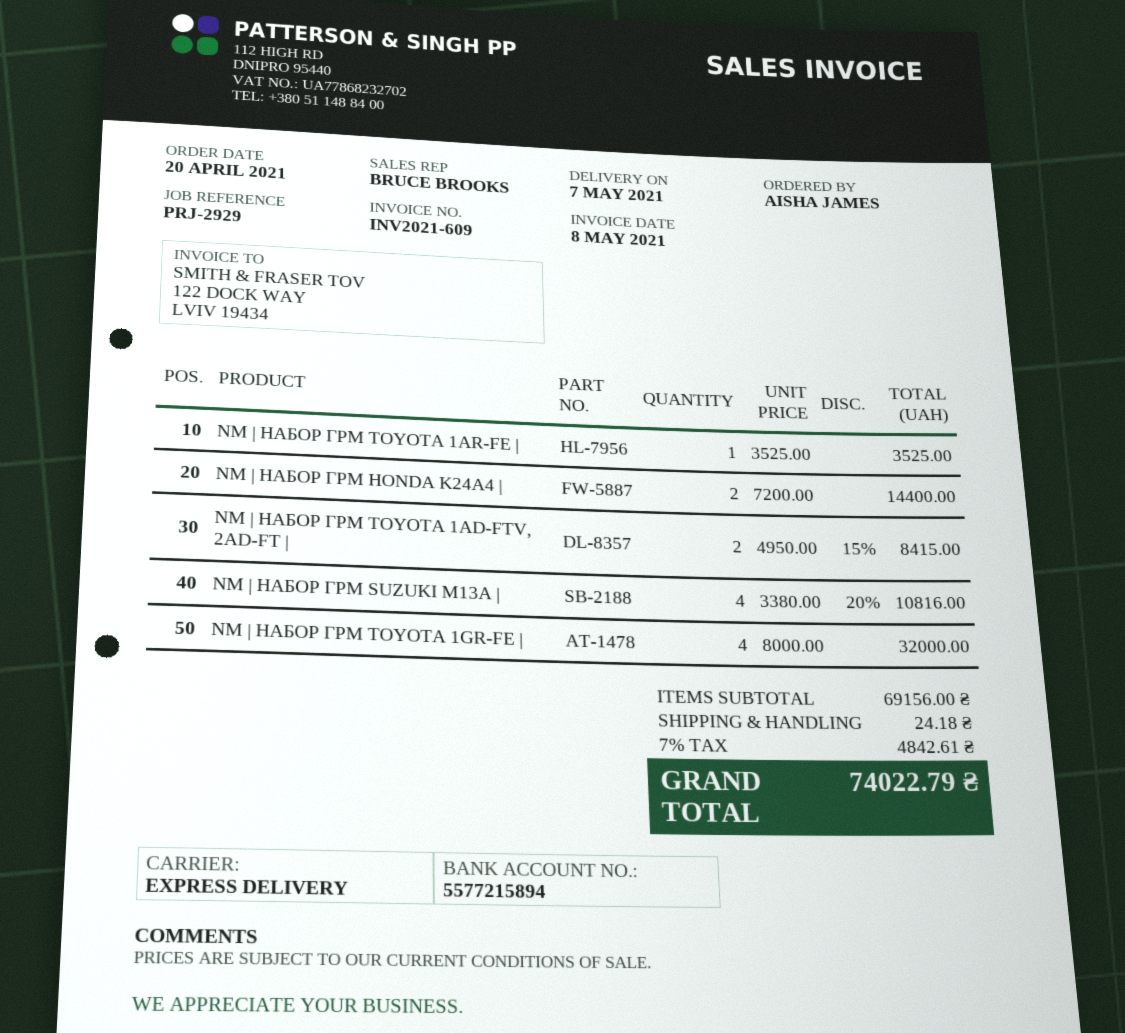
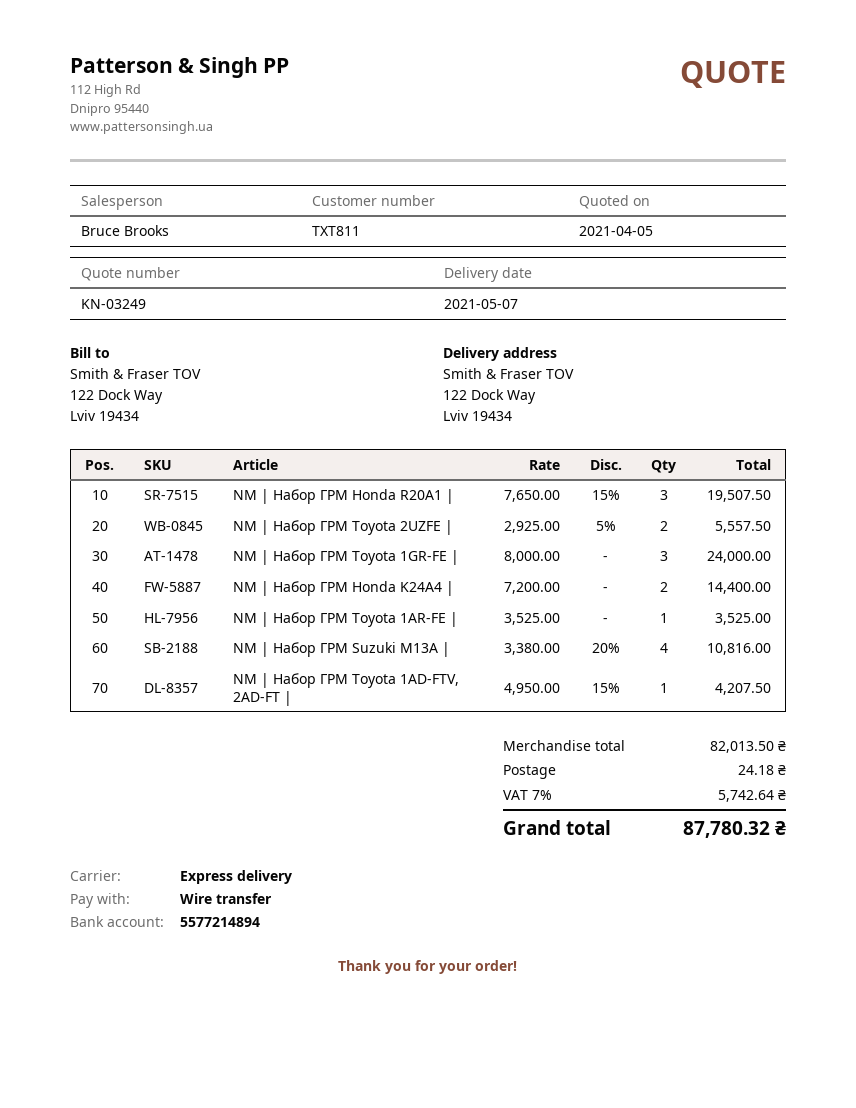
bank account: 5577215894 -> 5577214894
NM | НАБОР ГРМ TOYOTA 1AD-FTV, 2AD-FT |: 2 x 4950.00 - 15% = 8415.00 -> 1 x 4950.00 - 15% = 4207.50
NM | НАБОР ГРМ TOYOTA 1GR-FE |: 4 x 8000.00 = 32000.00 -> 3 x 8000.00 = 24000.00
NM | Набор ГРМ Honda R20A1 |: none -> 3 x 7650.00 - 15% = 19507.50
NM | Набор ГРМ Toyota 2UZFE |: none -> 2 x 2925.00 - 5% = 5557.50
subtotal: 69156.00 -> 82013.50
tax: 7% = 4842.61 -> 7% = 5742.64
total: 74022.79 -> 87780.32

